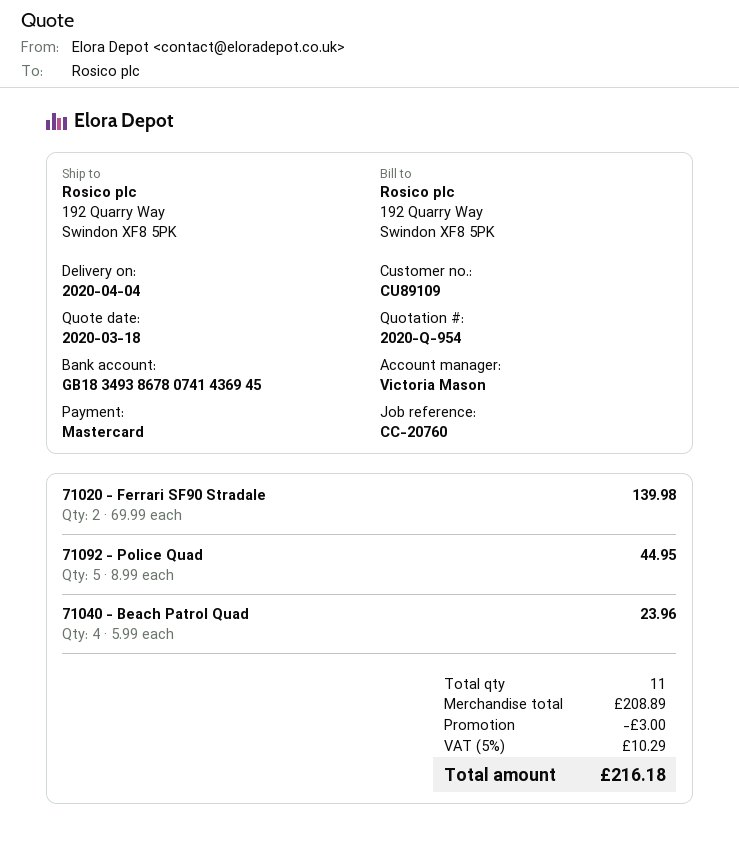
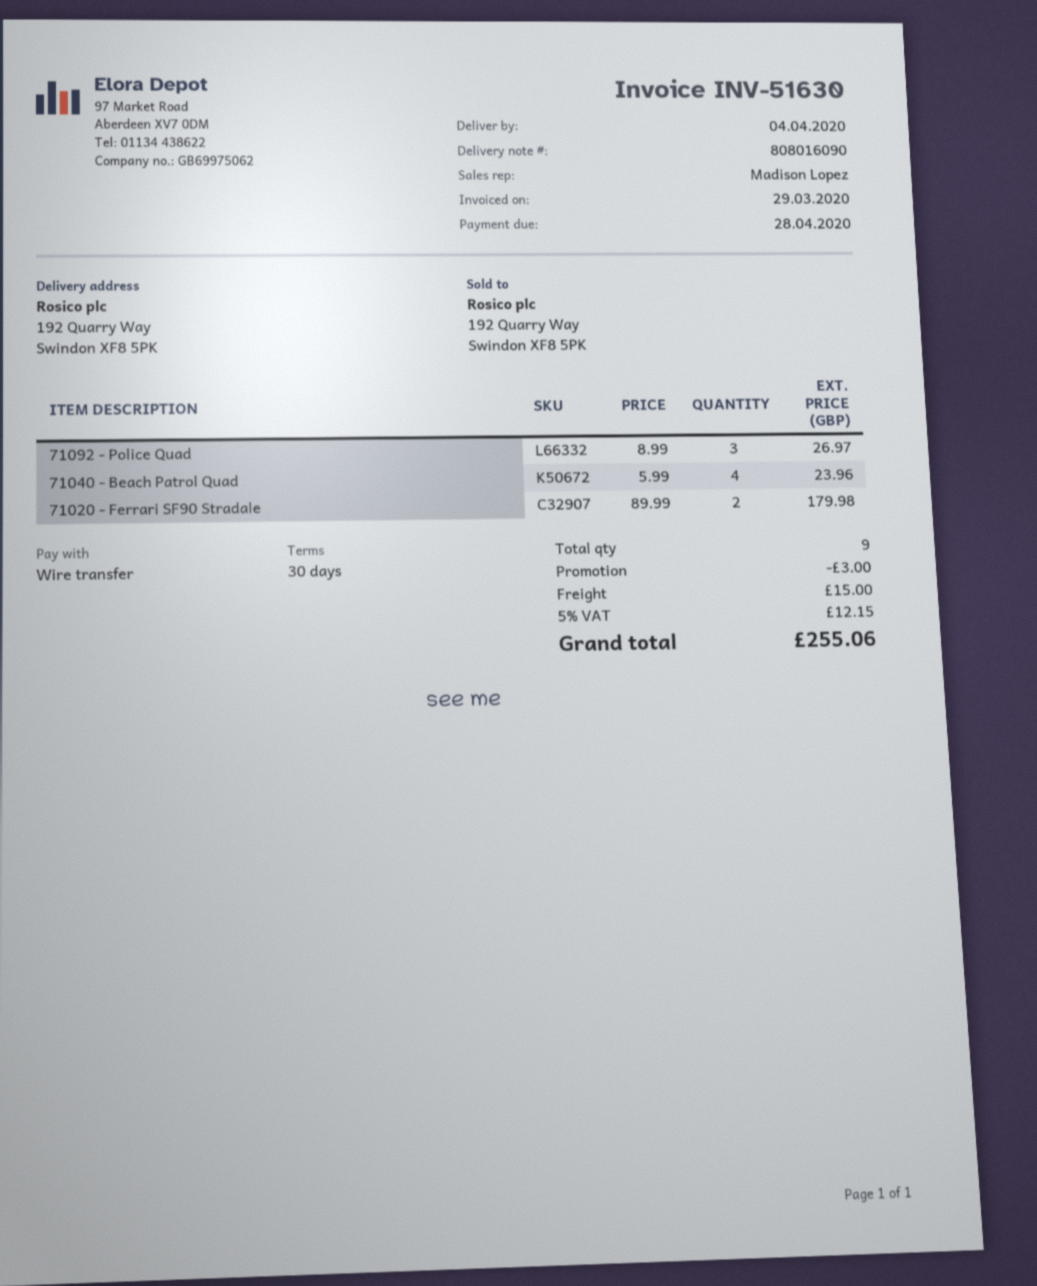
sales rep: Victoria Mason -> Madison Lopez
payment method: Mastercard -> bank transfer
71020 - Ferrari SF90 Stradale: 2 x 69.99 = 139.98 -> 2 x 89.99 = 179.98
71092 - Police Quad: 5 x 8.99 = 44.95 -> 3 x 8.99 = 26.97
total quantity: 11 -> 9
shipping: none -> 15.00
tax: 5% = 10.29 -> 5% = 12.15
total: 216.18 -> 255.06

